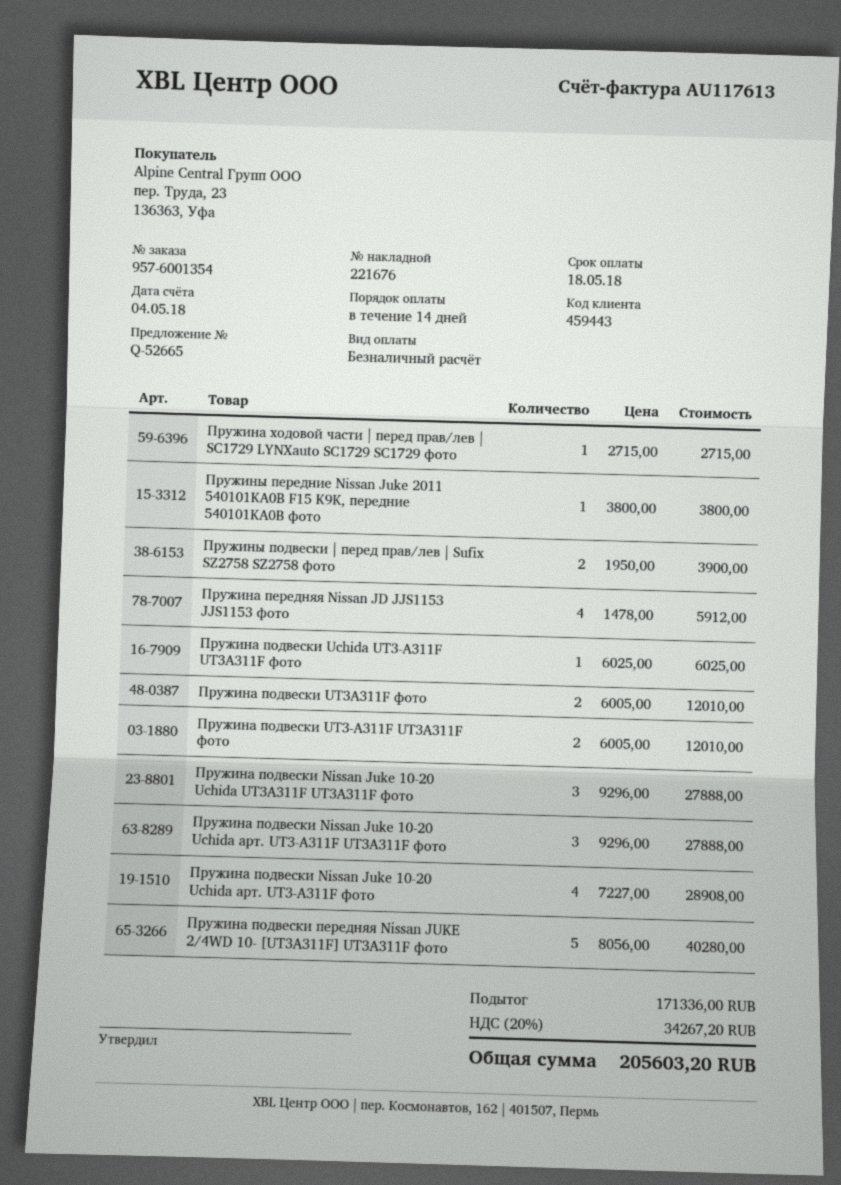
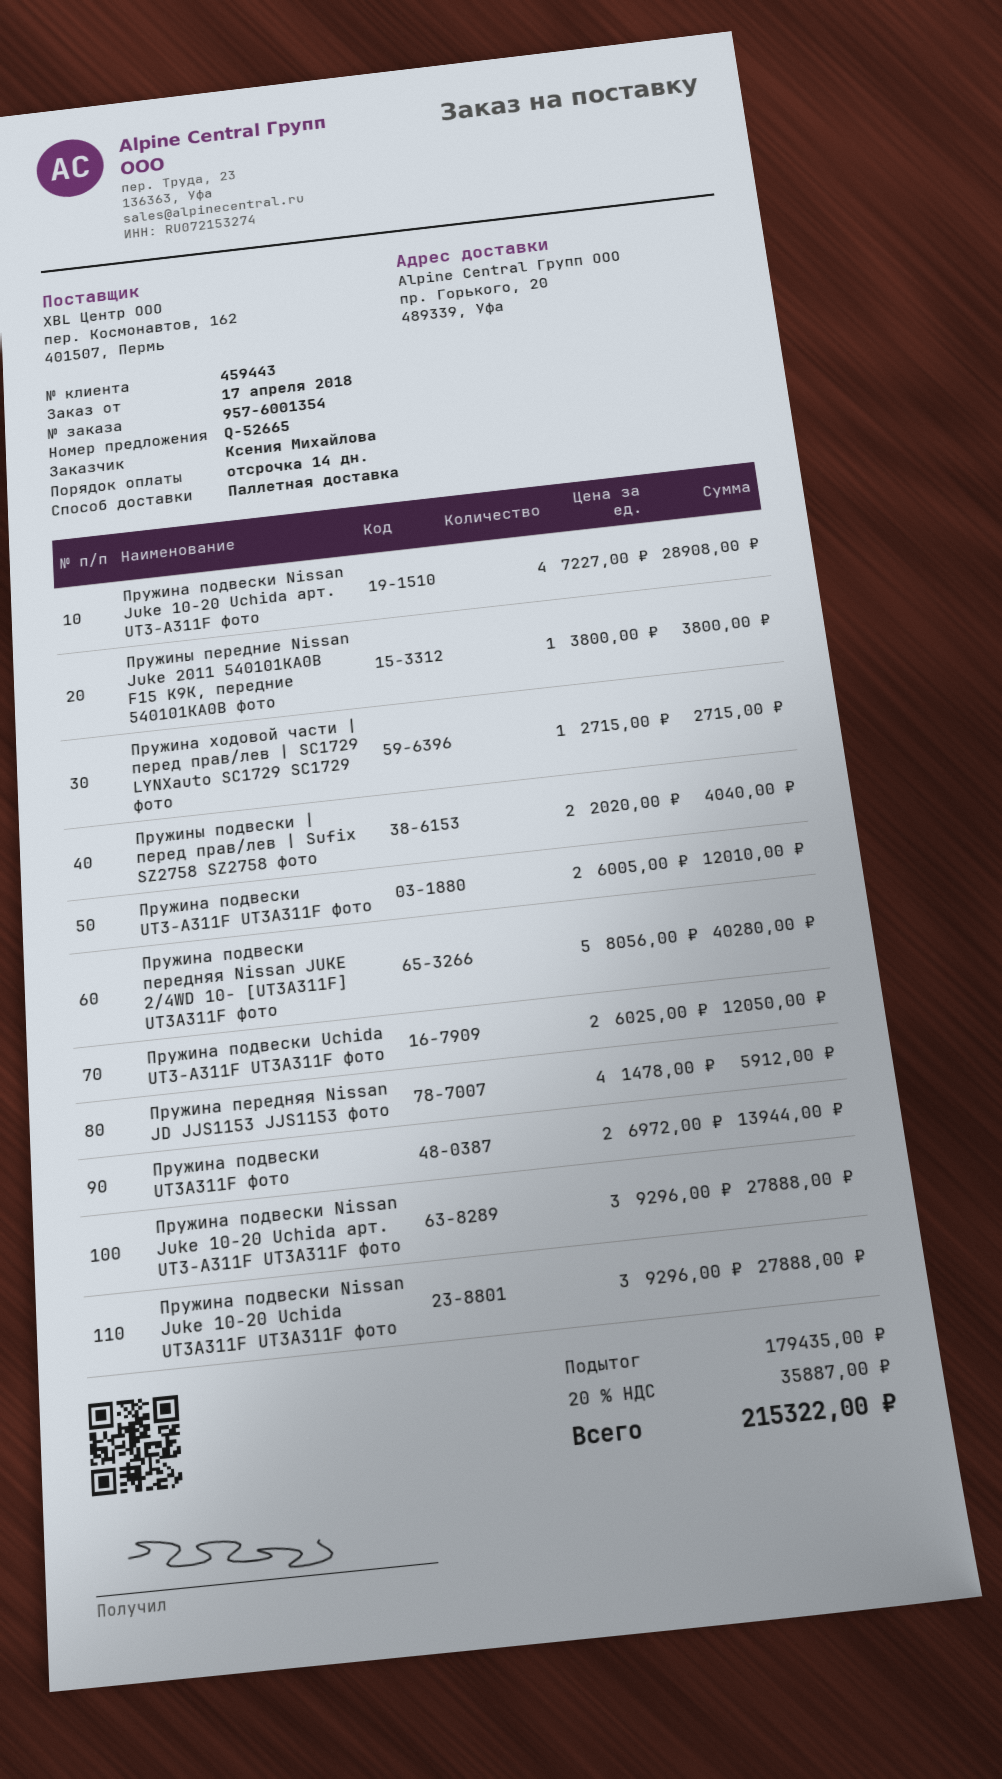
Пружины подвески | перед прав/лев | Sufix SZ2758 SZ2758 фото: 2 x 1950.00 = 3900.00 -> 2 x 2020.00 = 4040.00
Пружина подвески Uchida UT3-A311F UT3A311F фото: 1 x 6025.00 = 6025.00 -> 2 x 6025.00 = 12050.00
Пружина подвески UT3A311F фото: 2 x 6005.00 = 12010.00 -> 2 x 6972.00 = 13944.00
subtotal: 171336.00 -> 179435.00
tax: 20% = 34267.20 -> 20% = 35887.00
total: 205603.20 -> 215322.00

